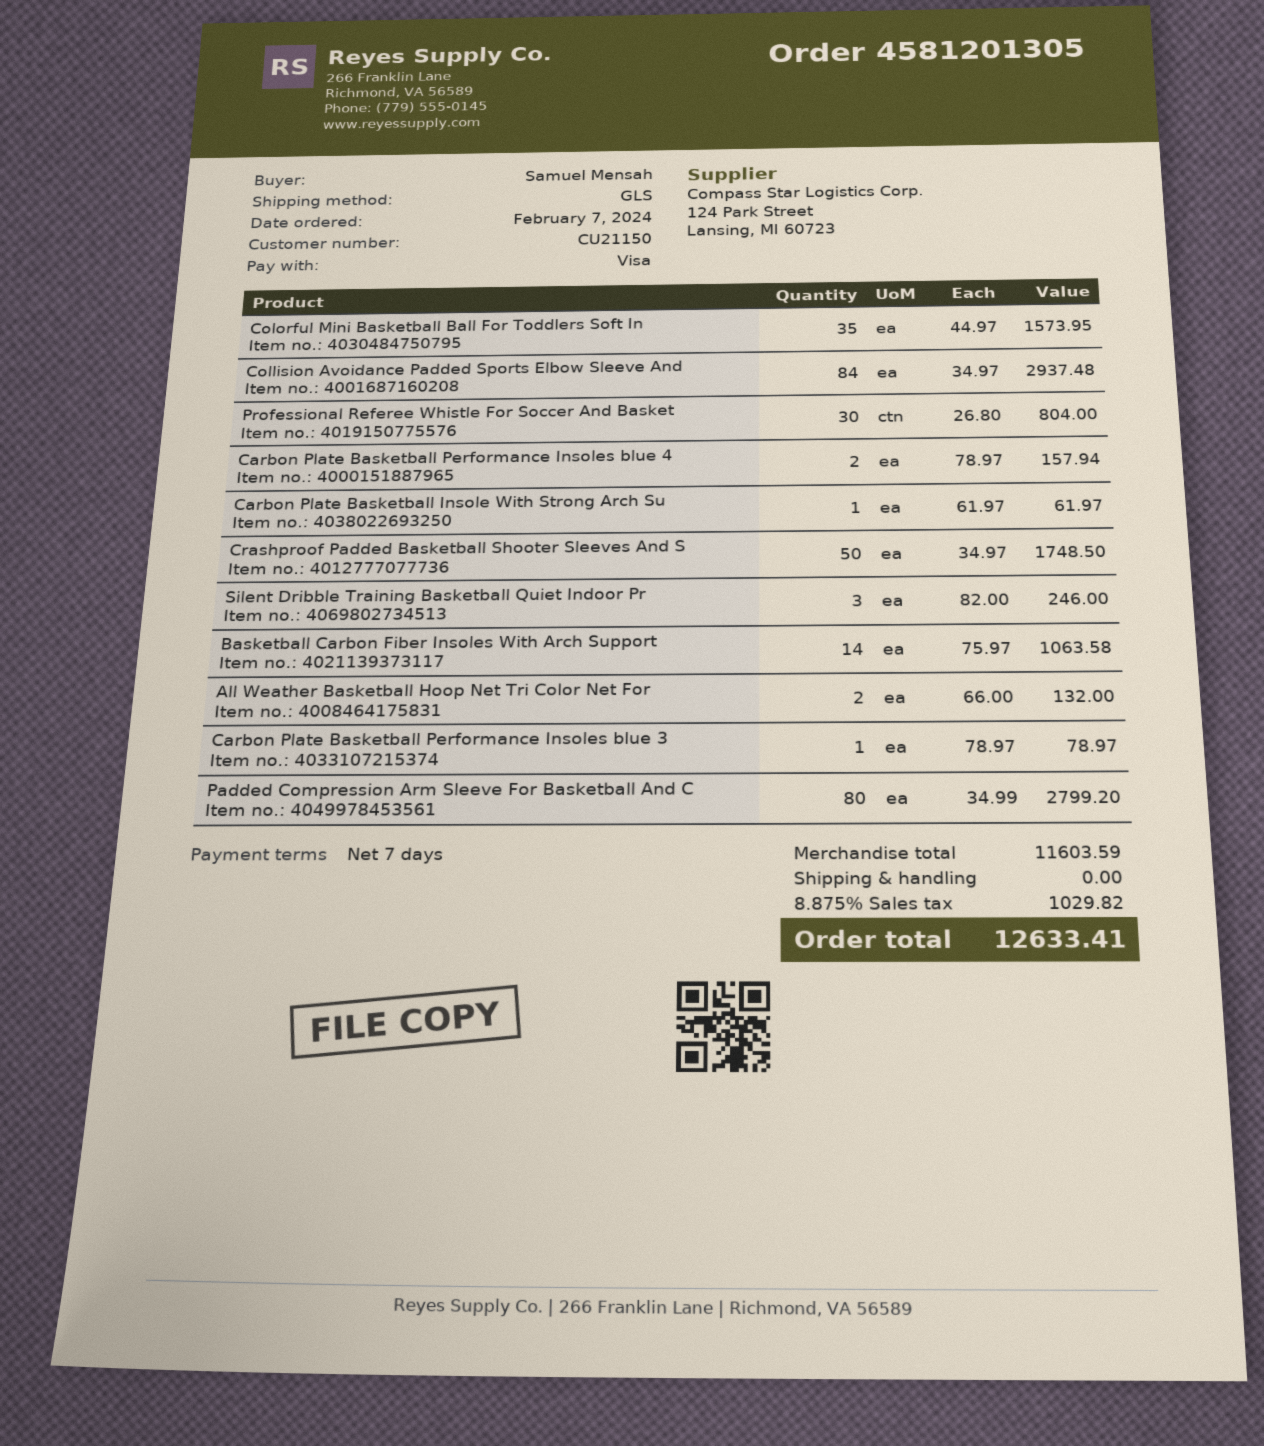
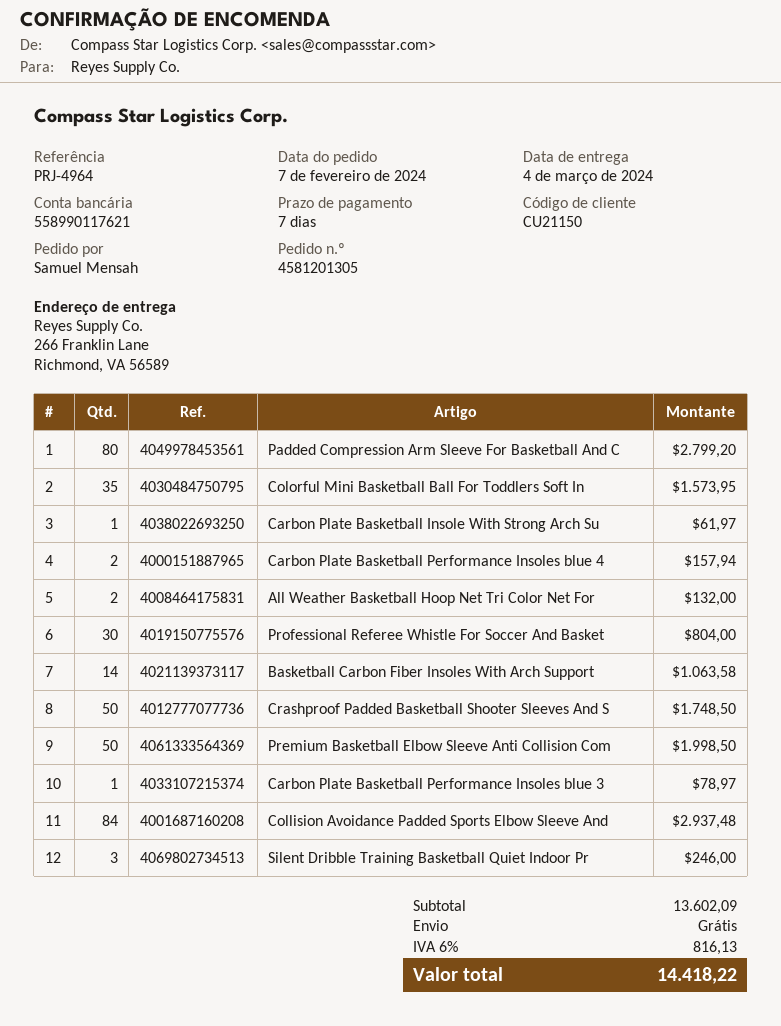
Premium Basketball Elbow Sleeve Anti Collision Com: none -> 50 for 1998.50
subtotal: 11603.59 -> 13602.09
tax: 8.875% = 1029.82 -> 6% = 816.13
total: 12633.41 -> 14418.22

